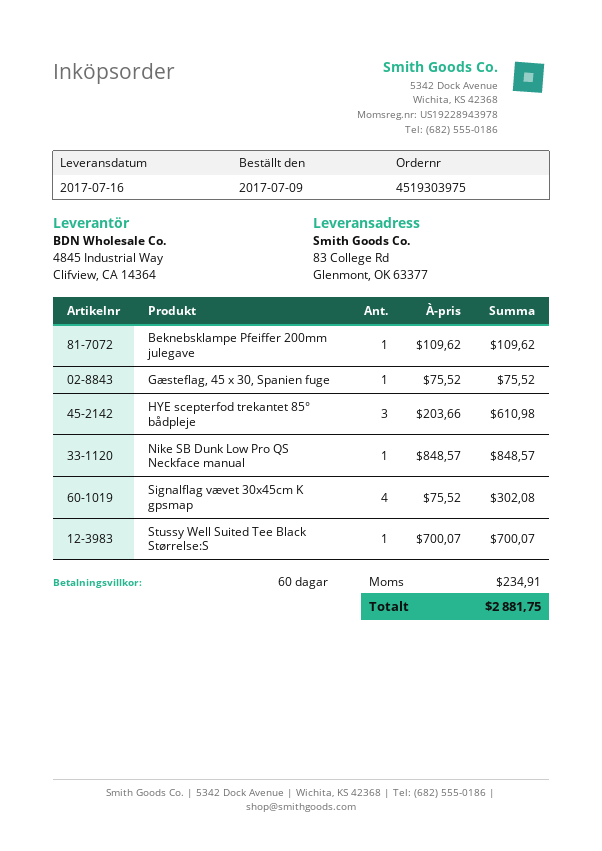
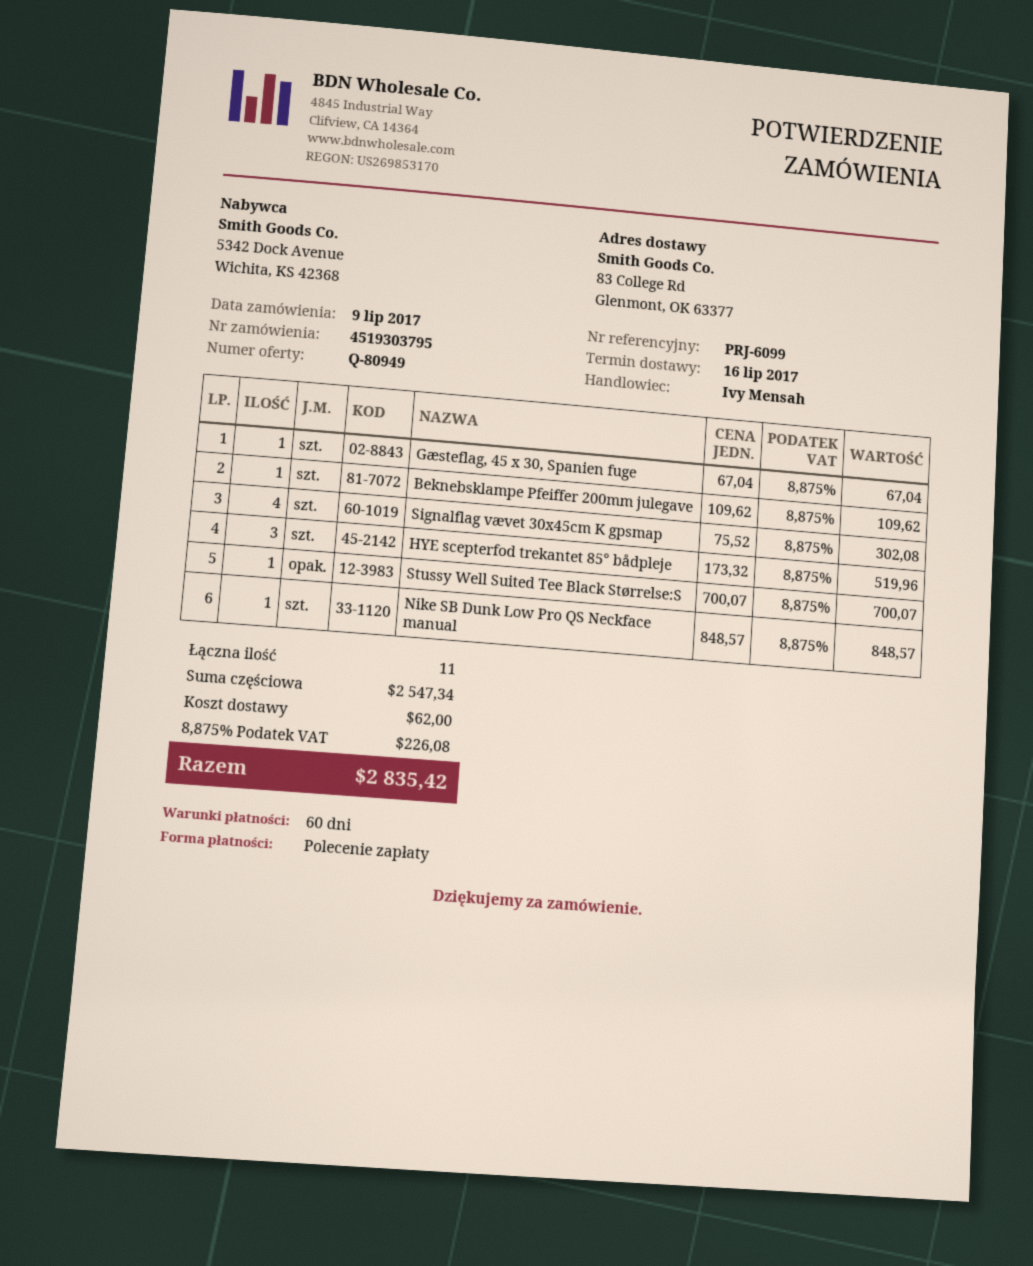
order number: 4519303975 -> 4519303795
Gæsteflag, 45 x 30, Spanien fuge: 1 x 75.52 = 75.52 -> 1 x 67.04 = 67.04
HYE scepterfod trekantet 85° bådpleje: 3 x 203.66 = 610.98 -> 3 x 173.32 = 519.96
shipping: none -> 62.00
tax: 234.91 -> 226.08
total: 2881.75 -> 2835.42

